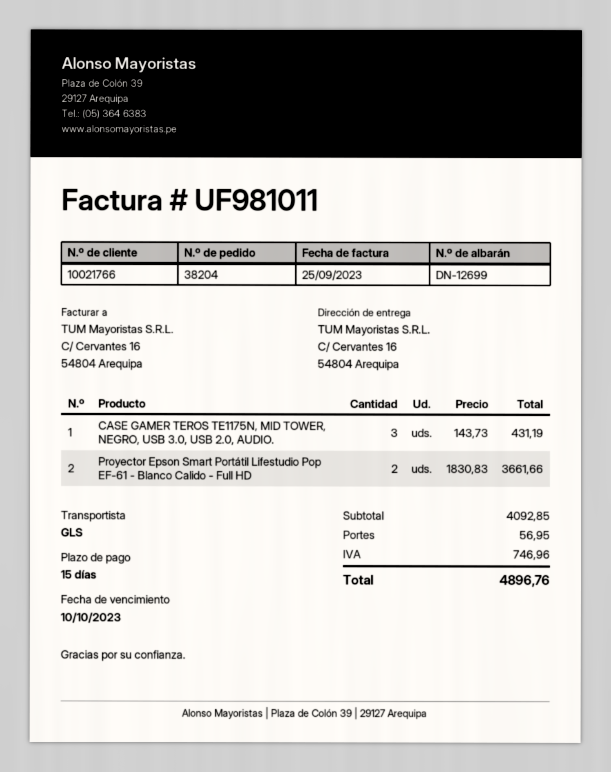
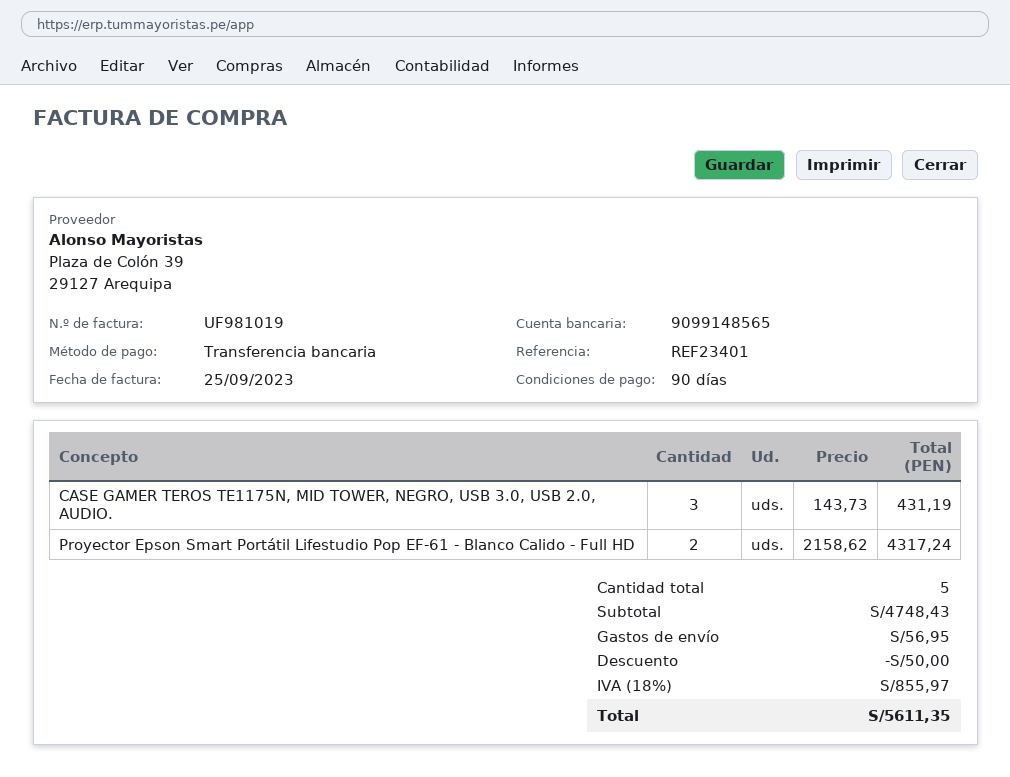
invoice number: UF981011 -> UF981019
payment terms: 15 days -> 90 days
Proyector Epson Smart Portátil Lifestudio Pop EF-61 - Blanco Calido - Full HD: 2 x 1830.83 = 3661.66 -> 2 x 2158.62 = 4317.24
subtotal: 4092.85 -> 4748.43
discount: none -> 50.00
tax: 746.96 -> 855.97
total: 4896.76 -> 5611.35

